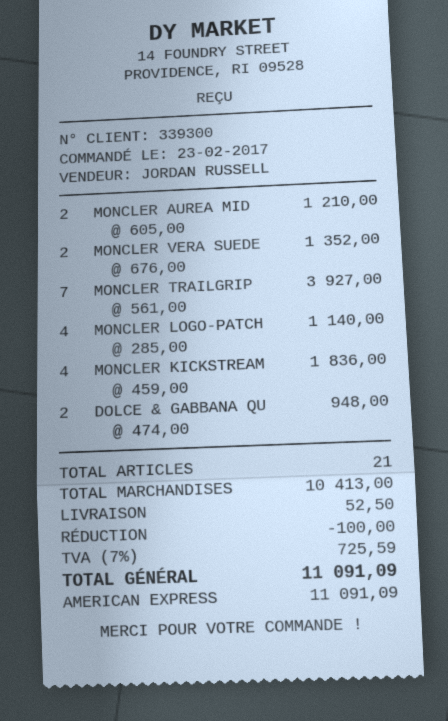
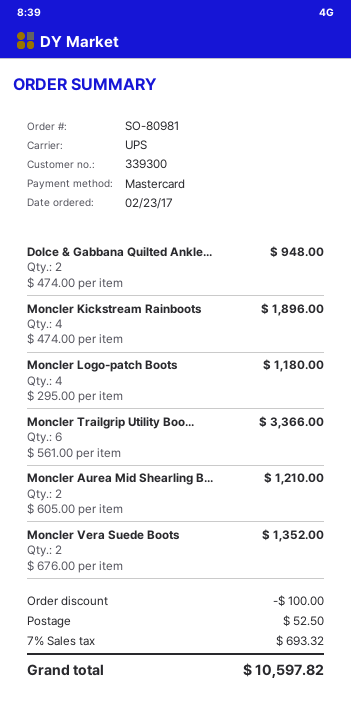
payment method: American Express -> Mastercard
MONCLER TRAILGRIP: 7 x 561.00 = 3927.00 -> 6 x 561.00 = 3366.00
MONCLER LOGO-PATCH: 4 x 285.00 = 1140.00 -> 4 x 295.00 = 1180.00
MONCLER KICKSTREAM: 4 x 459.00 = 1836.00 -> 4 x 474.00 = 1896.00
tax: 7% = 725.59 -> 7% = 693.32
total: 11091.09 -> 10597.82

